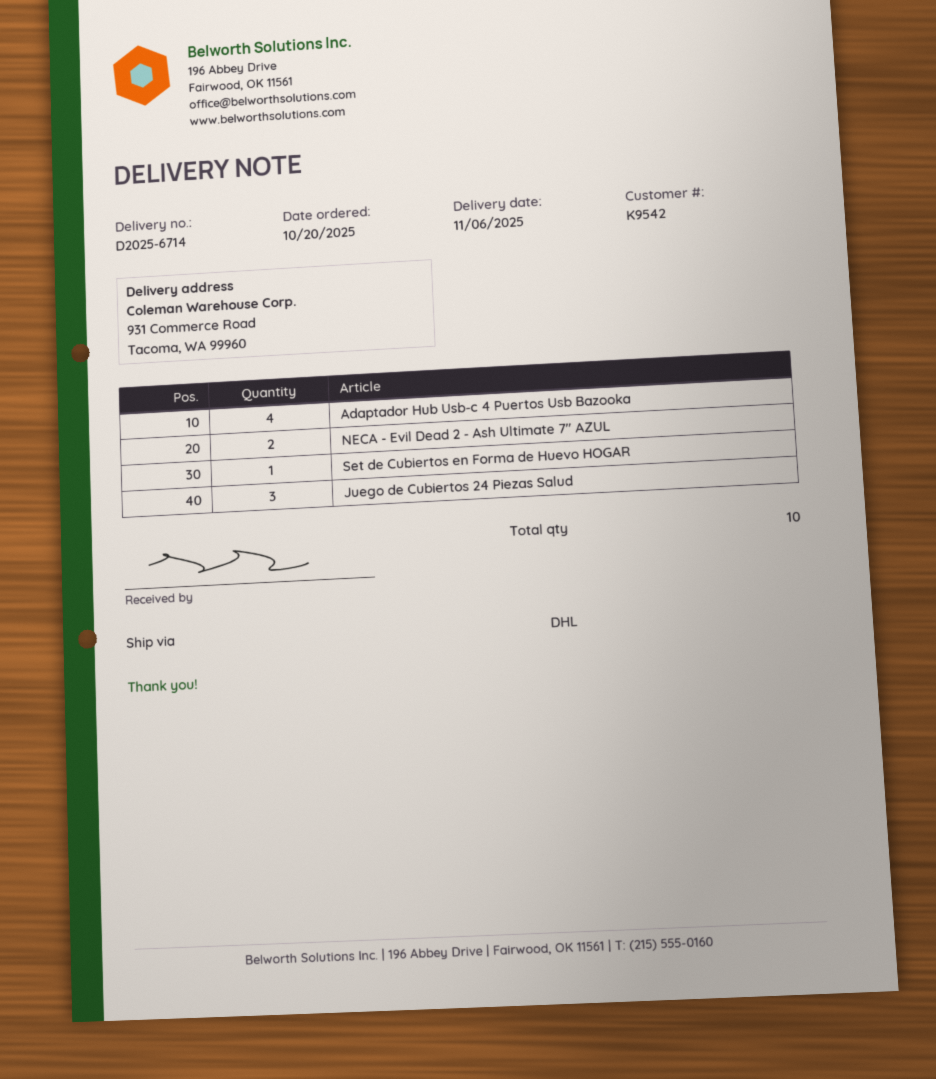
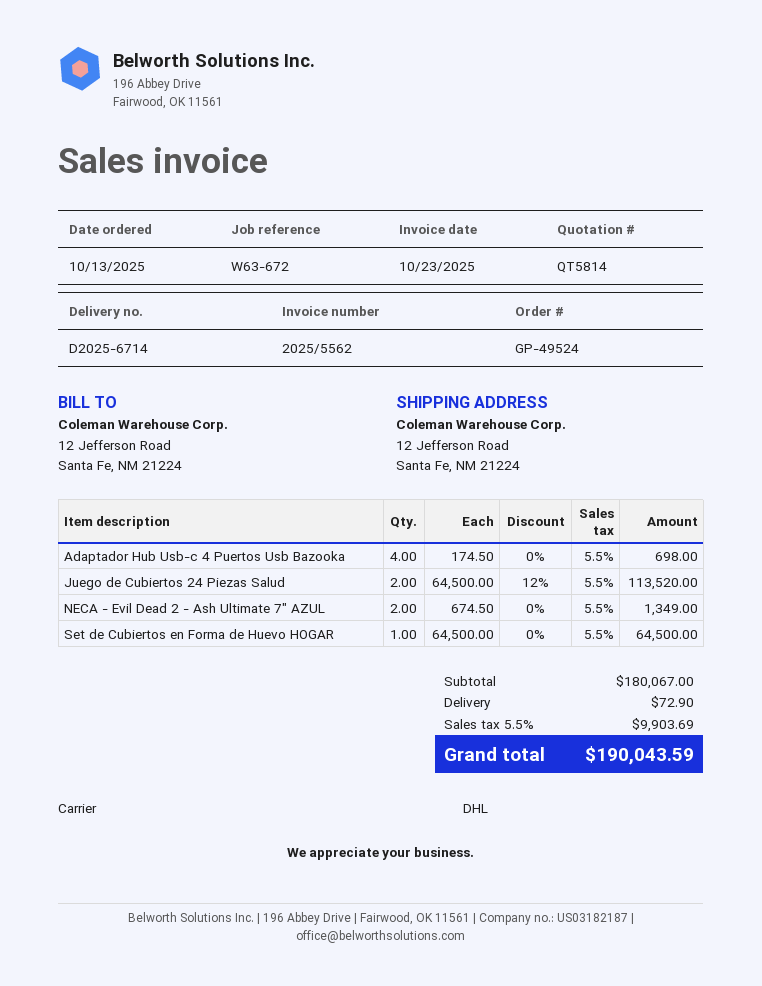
order date: 2025-10-20 -> 2025-10-13
ship to: 931 Commerce Road, Tacoma, WA 99960 -> 12 Jefferson Road, Santa Fe, NM 21224
Juego de Cubiertos 24 Piezas Salud: 3 -> 2

